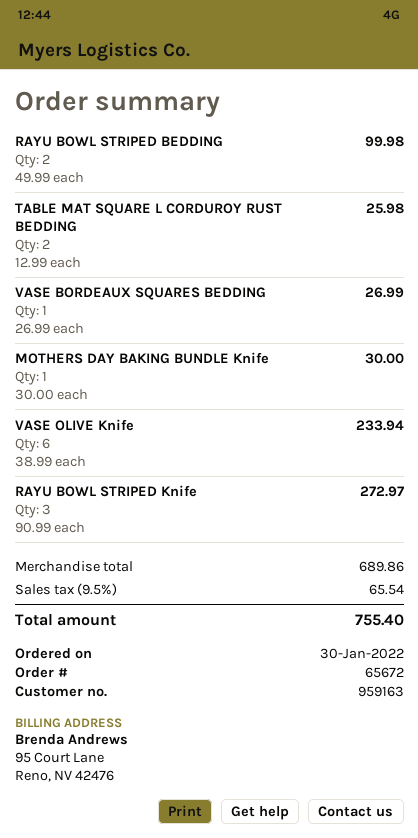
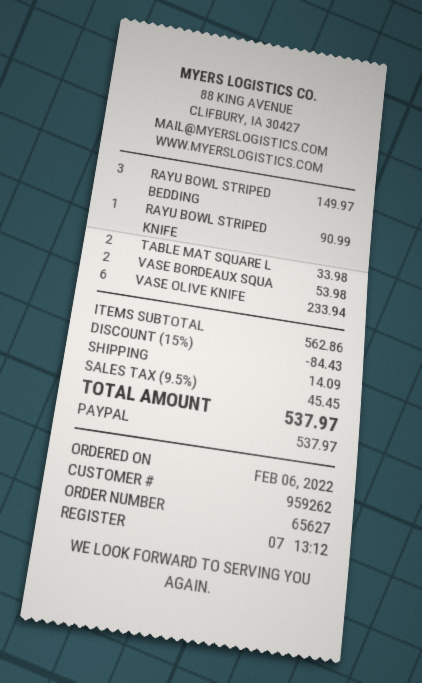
order number: 65672 -> 65627
order date: 2022-01-30 -> 2022-02-06
customer number: 959163 -> 959262
RAYU BOWL STRIPED BEDDING: 2 for 99.98 -> 3 for 149.97
TABLE MAT SQUARE L CORDUROY RUST BEDDING: 2 for 25.98 -> 2 for 33.98
VASE BORDEAUX SQUARES BEDDING: 1 for 26.99 -> 2 for 53.98
MOTHERS DAY BAKING BUNDLE Knife: 1 for 30.00 -> none
RAYU BOWL STRIPED Knife: 3 for 272.97 -> 1 for 90.99
subtotal: 689.86 -> 562.86
discount: none -> 15% = 84.43
shipping: none -> 14.09
tax: 9.5% = 65.54 -> 9.5% = 45.45
total: 755.40 -> 537.97

